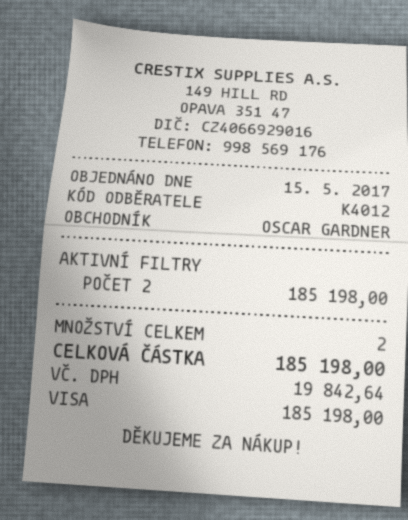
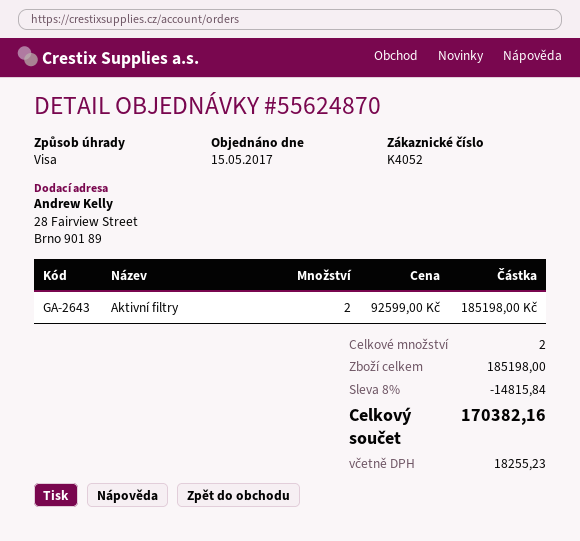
customer number: K4012 -> K4052
discount: none -> 8% = 14815.84
tax: 19842.64 -> 18255.23
total: 185198.00 -> 170382.16

